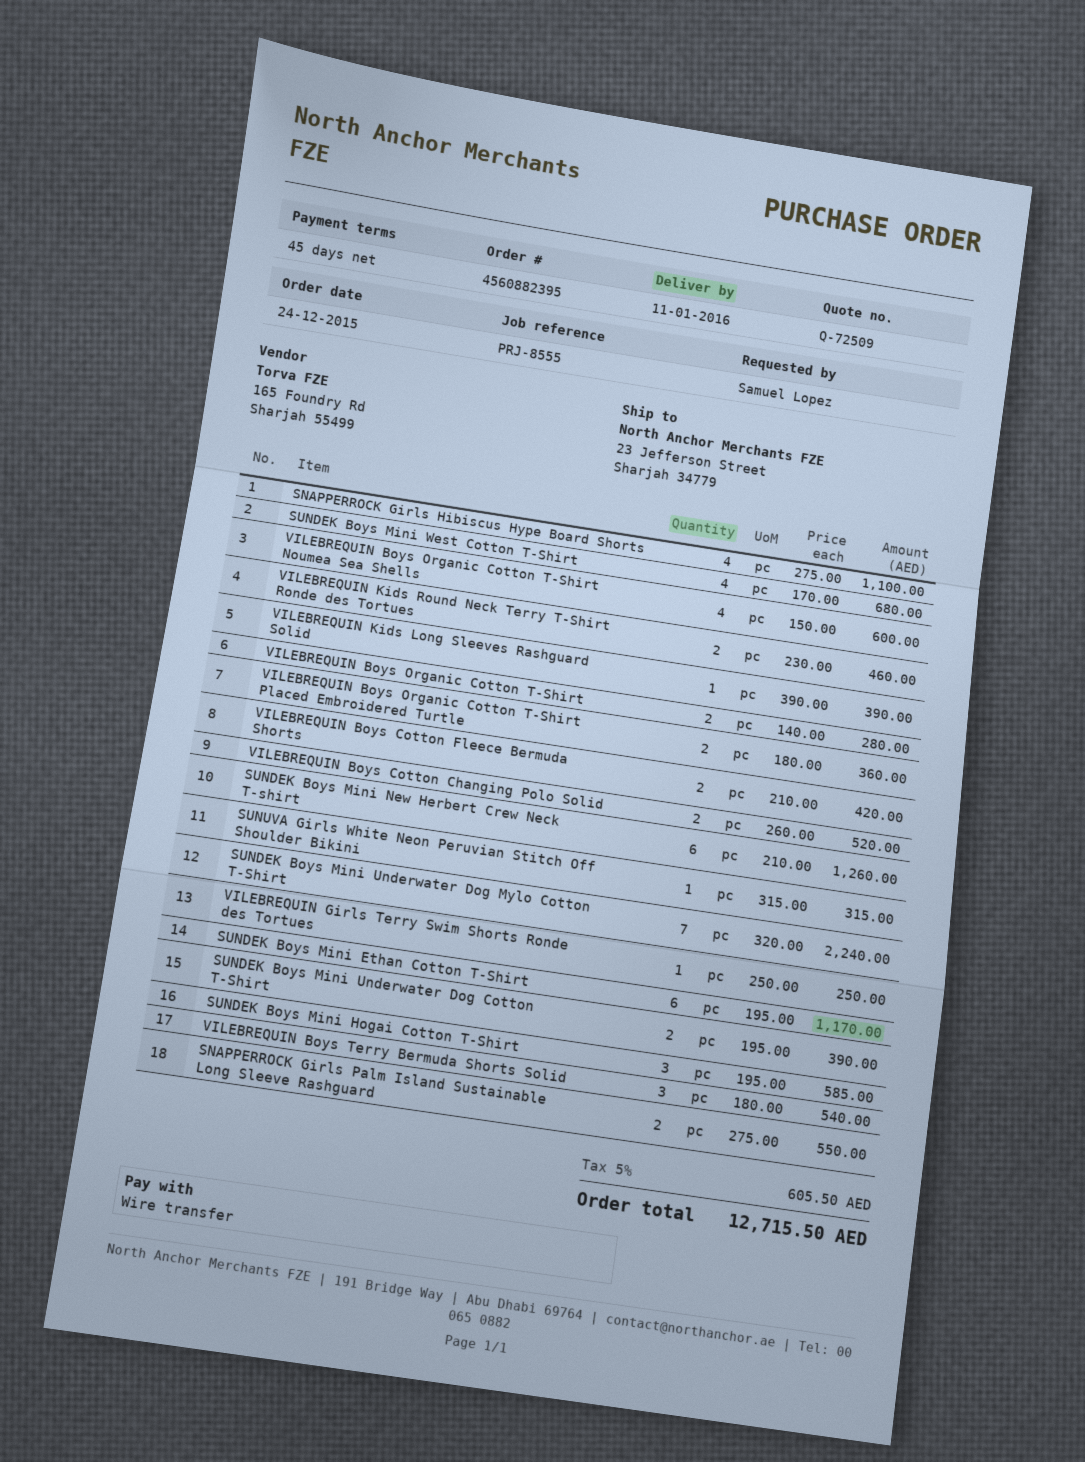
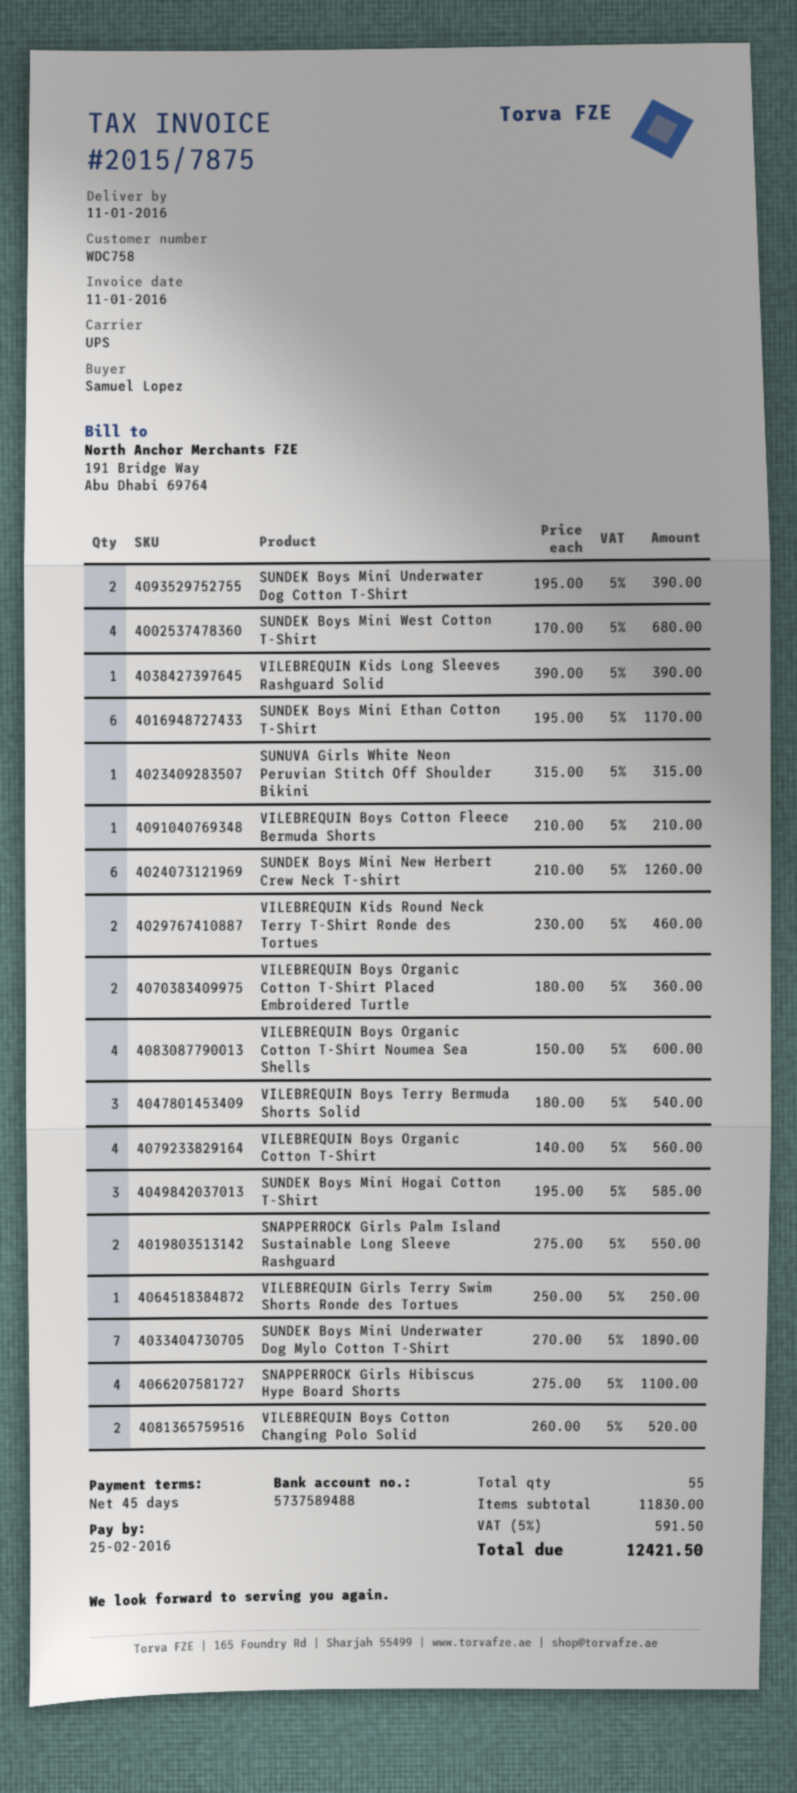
VILEBREQUIN Boys Organic Cotton T-Shirt: 2 x 140.00 = 280.00 -> 4 x 140.00 = 560.00
VILEBREQUIN Boys Cotton Fleece Bermuda Shorts: 2 x 210.00 = 420.00 -> 1 x 210.00 = 210.00
SUNDEK Boys Mini Underwater Dog Mylo Cotton T-Shirt: 7 x 320.00 = 2240.00 -> 7 x 270.00 = 1890.00
tax: 5% = 605.50 -> 5% = 591.50
total: 12715.50 -> 12421.50

